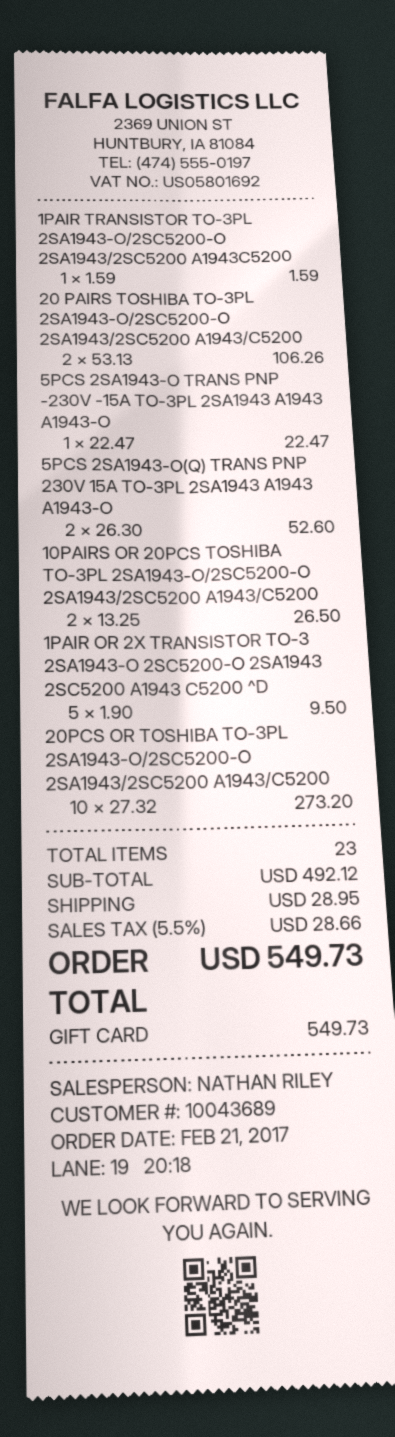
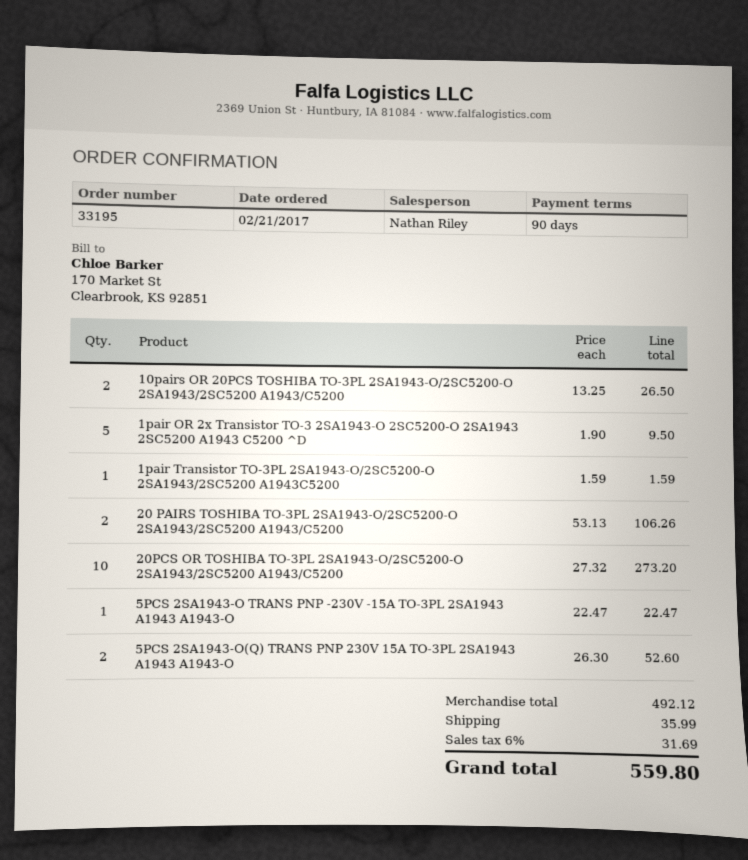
shipping: 28.95 -> 35.99
tax: 5.5% = 28.66 -> 6% = 31.69
total: 549.73 -> 559.80

